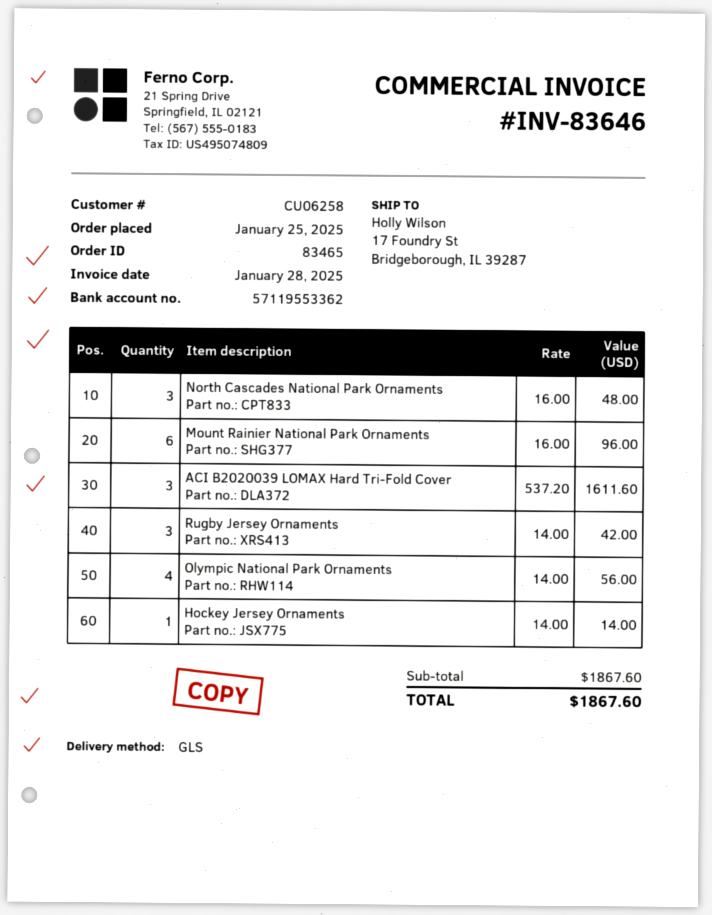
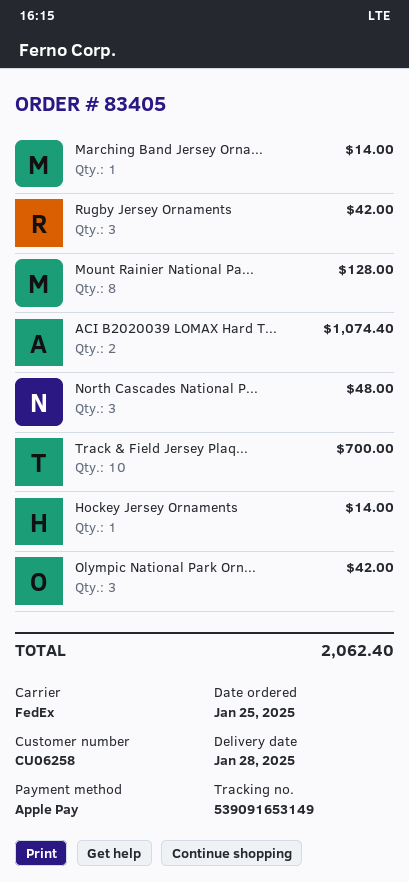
order number: 83465 -> 83405
shipping method: GLS -> FedEx
Mount Rainier National Park Ornaments: 6 for 96.00 -> 8 for 128.00
ACI B2020039 LOMAX Hard Tri-Fold Cover: 3 for 1611.60 -> 2 for 1074.40
Olympic National Park Ornaments: 4 for 56.00 -> 3 for 42.00
Marching Band Jersey Orna...: none -> 1 for 14.00
Track & Field Jersey Plaq...: none -> 10 for 700.00
total: 1867.60 -> 2062.40

